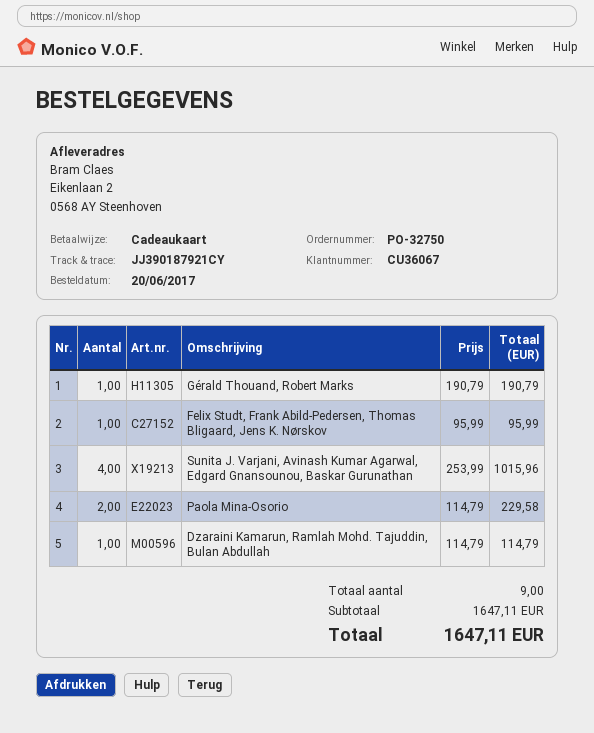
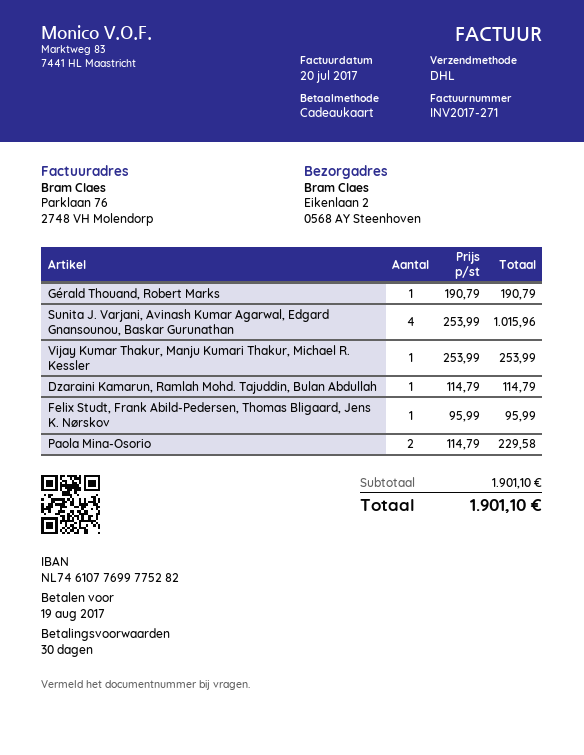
Vijay Kumar Thakur, Manju Kumari Thakur, Michael R. Kessler: none -> 1 x 253.99 = 253.99
subtotal: 1647.11 -> 1901.10
total: 1647.11 -> 1901.10

